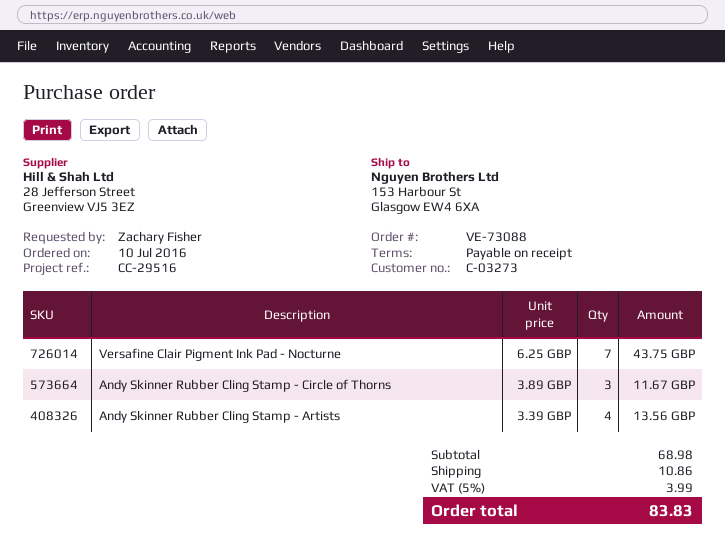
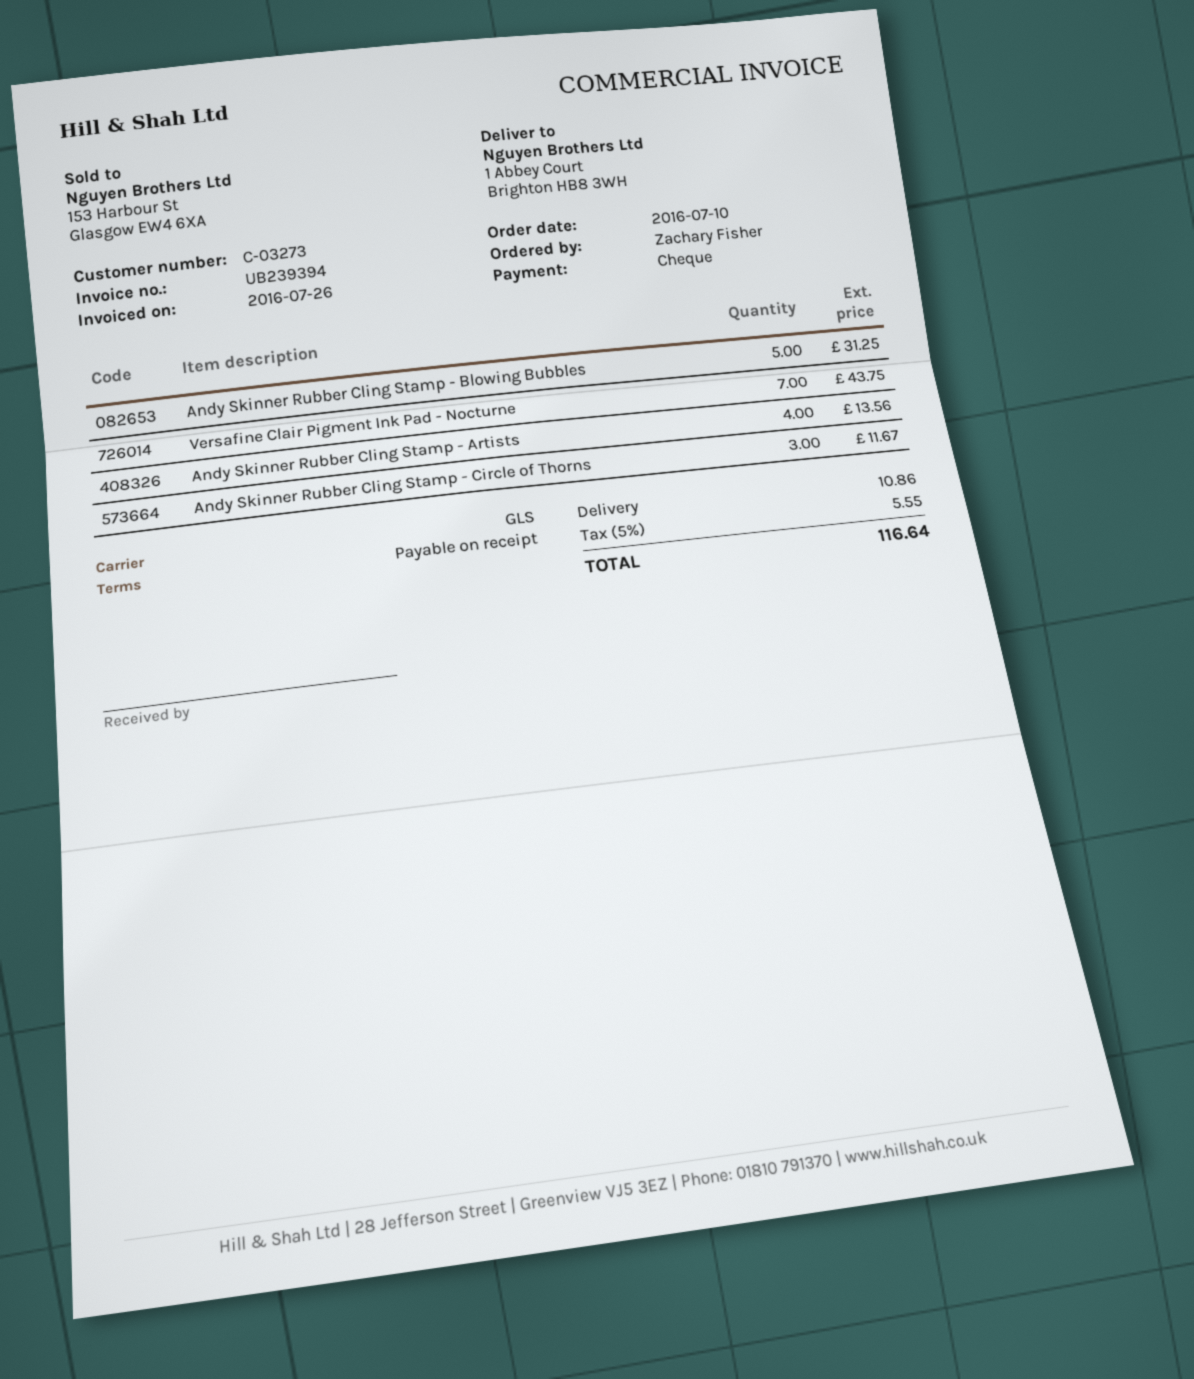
ship to: 153 Harbour St, Glasgow EW4 6XA -> 1 Abbey Court, Brighton HB8 3WH
Andy Skinner Rubber Cling Stamp - Blowing Bubbles: none -> 5 for 31.25
tax: 5% = 3.99 -> 5% = 5.55
total: 83.83 -> 116.64

